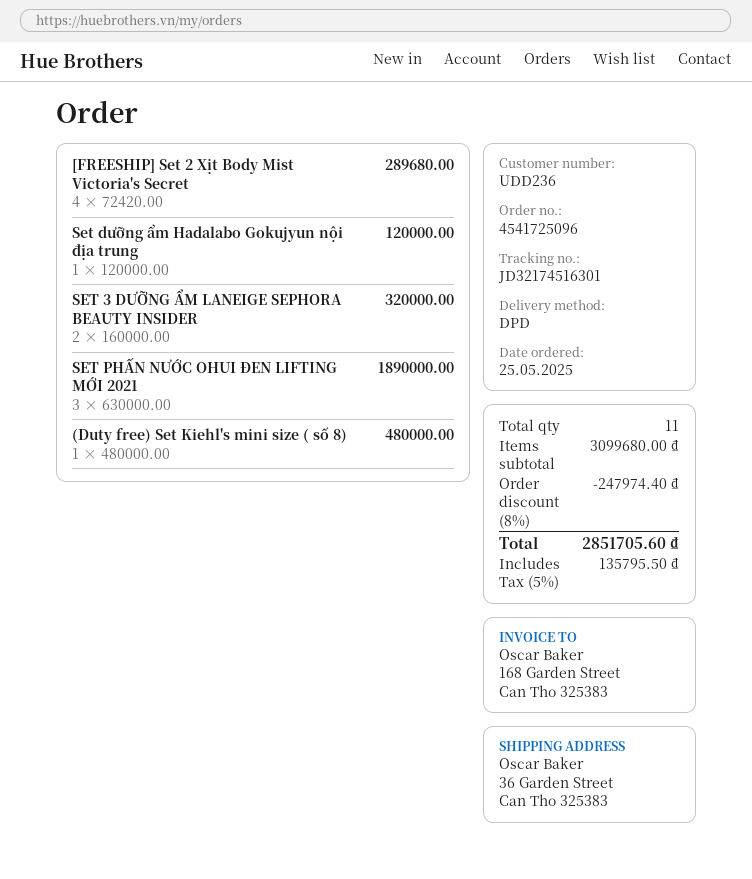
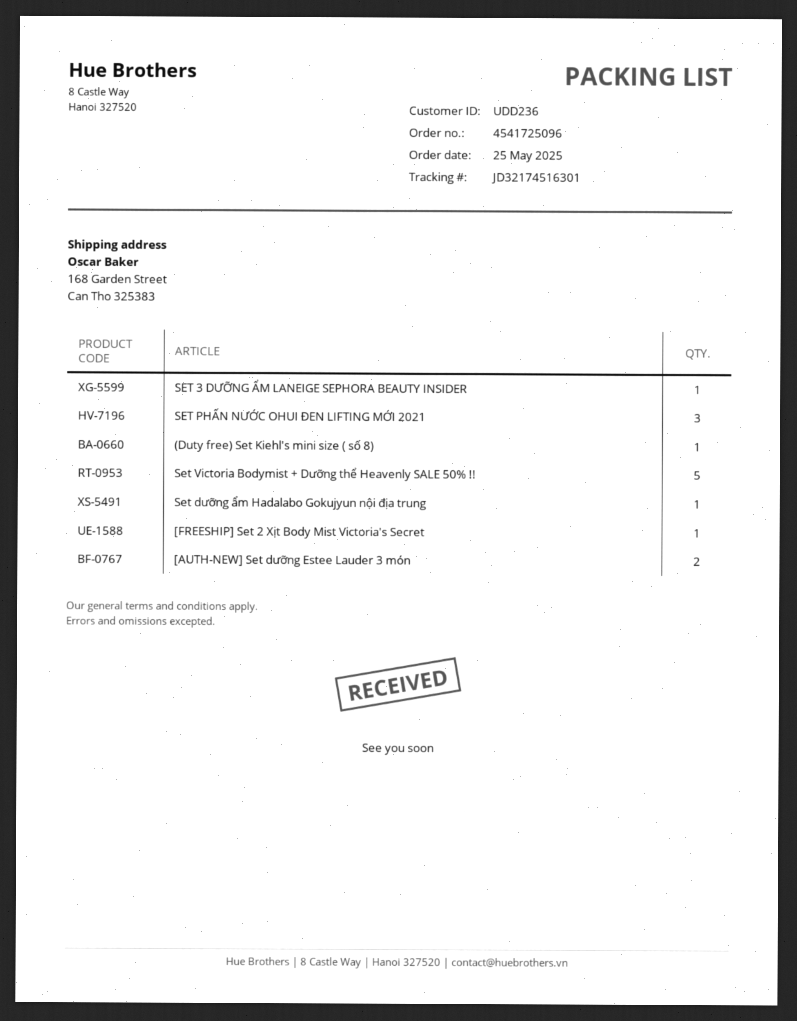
ship to: 36 Garden Street, Can Tho 325383 -> 168 Garden Street, Can Tho 325383
[FREESHIP] Set 2 Xịt Body Mist Victoria's Secret: 4 -> 1
SET 3 DƯỠNG ẨM LANEIGE SEPHORA BEAUTY INSIDER: 2 -> 1
Set Victoria Bodymist + Dưỡng thể Heavenly SALE 50% !!: none -> 5
[AUTH-NEW] Set dưỡng Estee Lauder 3 món: none -> 2

